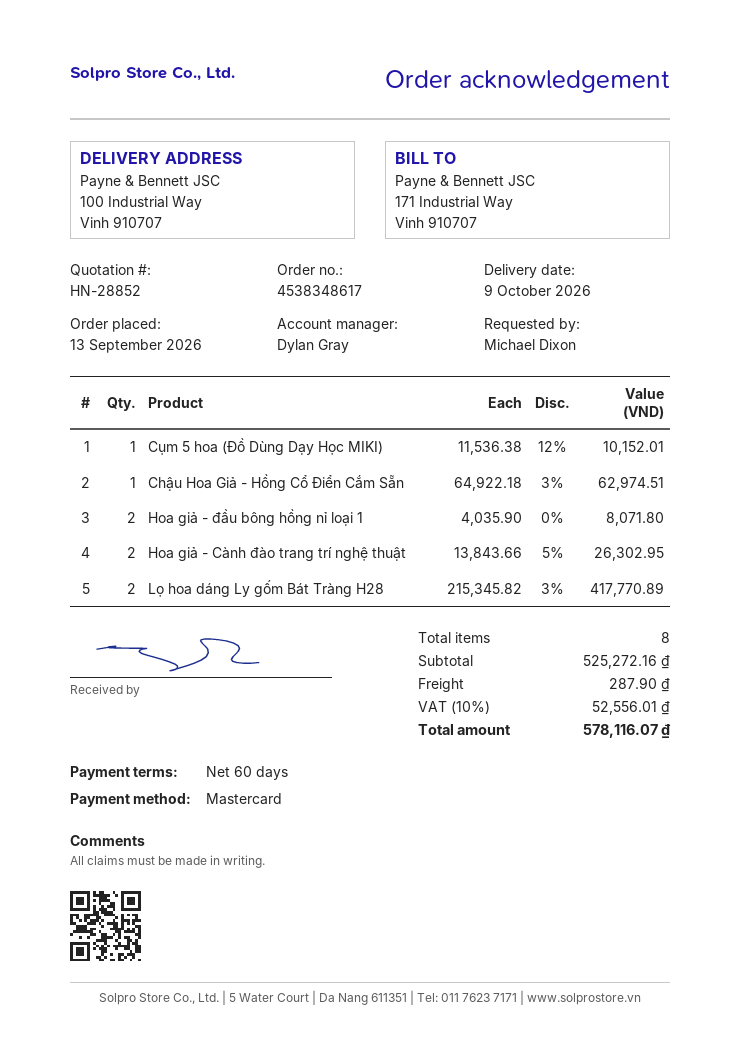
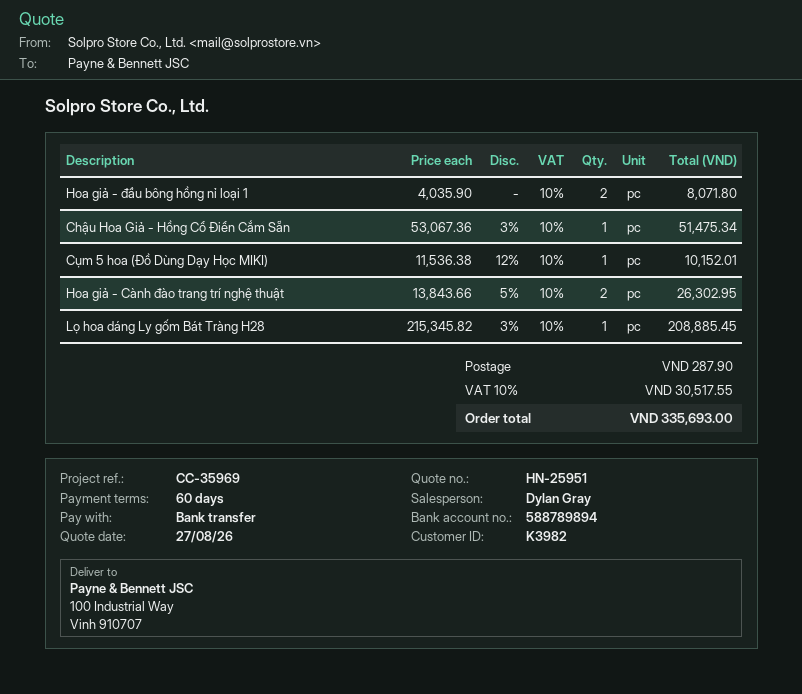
quote number: HN-28852 -> HN-25951
payment method: Mastercard -> bank transfer
Chậu Hoa Giả - Hồng Cổ Điển Cắm Sẵn: 1 x 64922.18 - 3% = 62974.51 -> 1 x 53067.36 - 3% = 51475.34
Lọ hoa dáng Ly gốm Bát Tràng H28: 2 x 215345.82 - 3% = 417770.89 -> 1 x 215345.82 - 3% = 208885.45
tax: 10% = 52556.01 -> 10% = 30517.55
total: 578116.07 -> 335693.00

